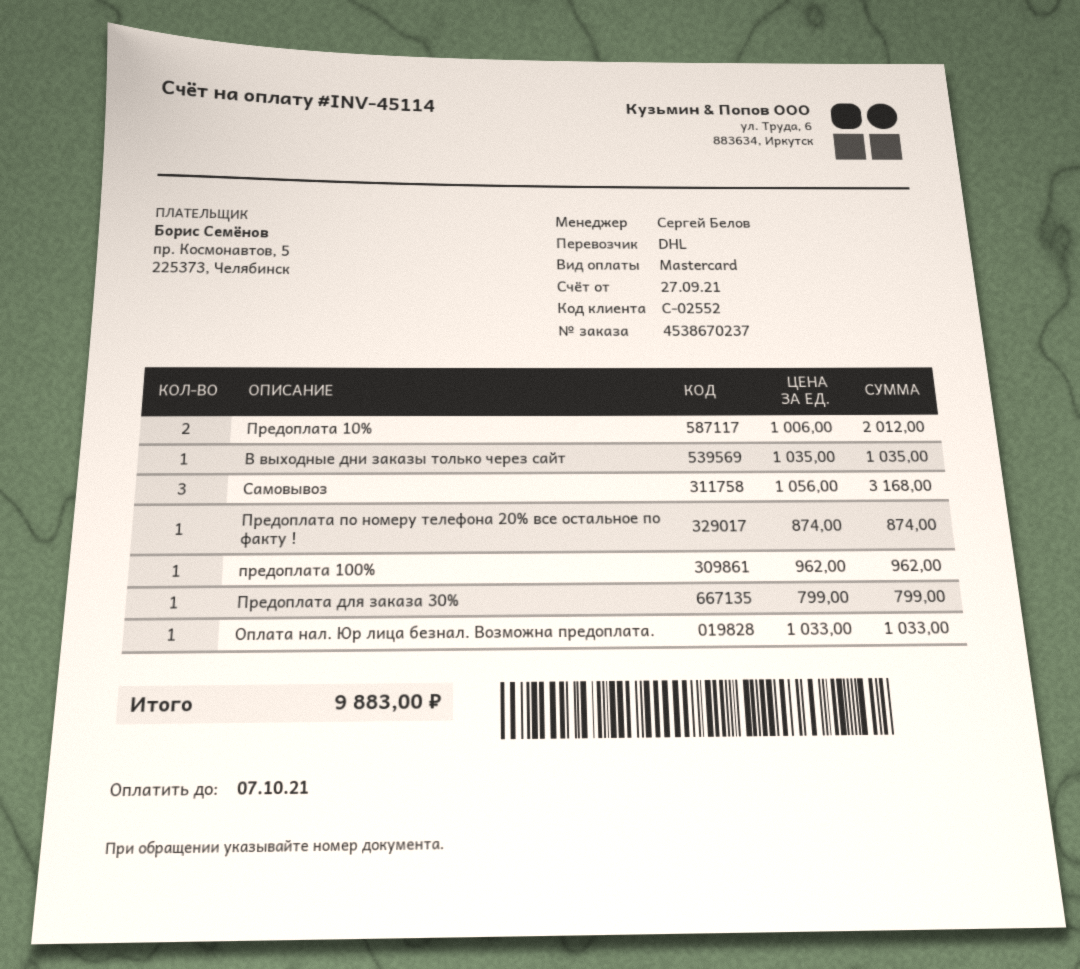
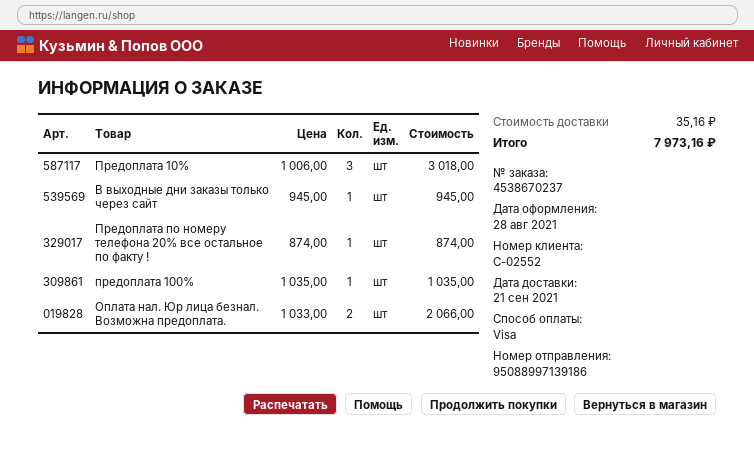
payment method: Mastercard -> Visa
Предоплата 10%: 2 x 1006.00 = 2012.00 -> 3 x 1006.00 = 3018.00
В выходные дни заказы только через сайт: 1 x 1035.00 = 1035.00 -> 1 x 945.00 = 945.00
Самовывоз: 3 x 1056.00 = 3168.00 -> none
предоплата 100%: 1 x 962.00 = 962.00 -> 1 x 1035.00 = 1035.00
Предоплата для заказа 30%: 1 x 799.00 = 799.00 -> none
Оплата нал. Юр лица безнал. Возможна предоплата.: 1 x 1033.00 = 1033.00 -> 2 x 1033.00 = 2066.00
shipping: none -> 35.16
total: 9883.00 -> 7973.16

